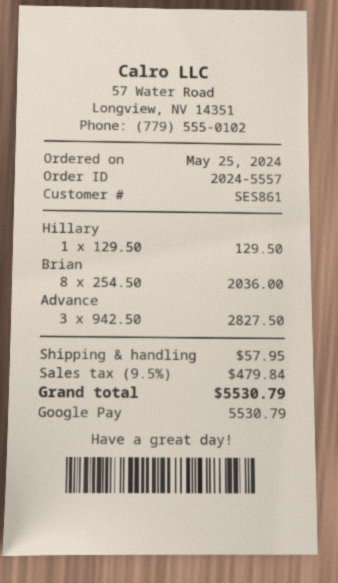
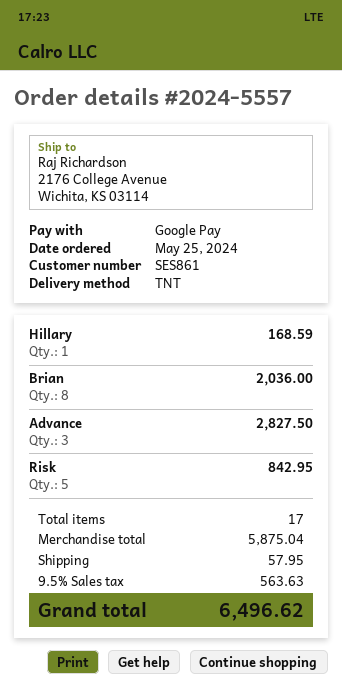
Hillary: 1 for 129.50 -> 1 for 168.59
Risk: none -> 5 for 842.95
tax: 9.5% = 479.84 -> 9.5% = 563.63
total: 5530.79 -> 6496.62

